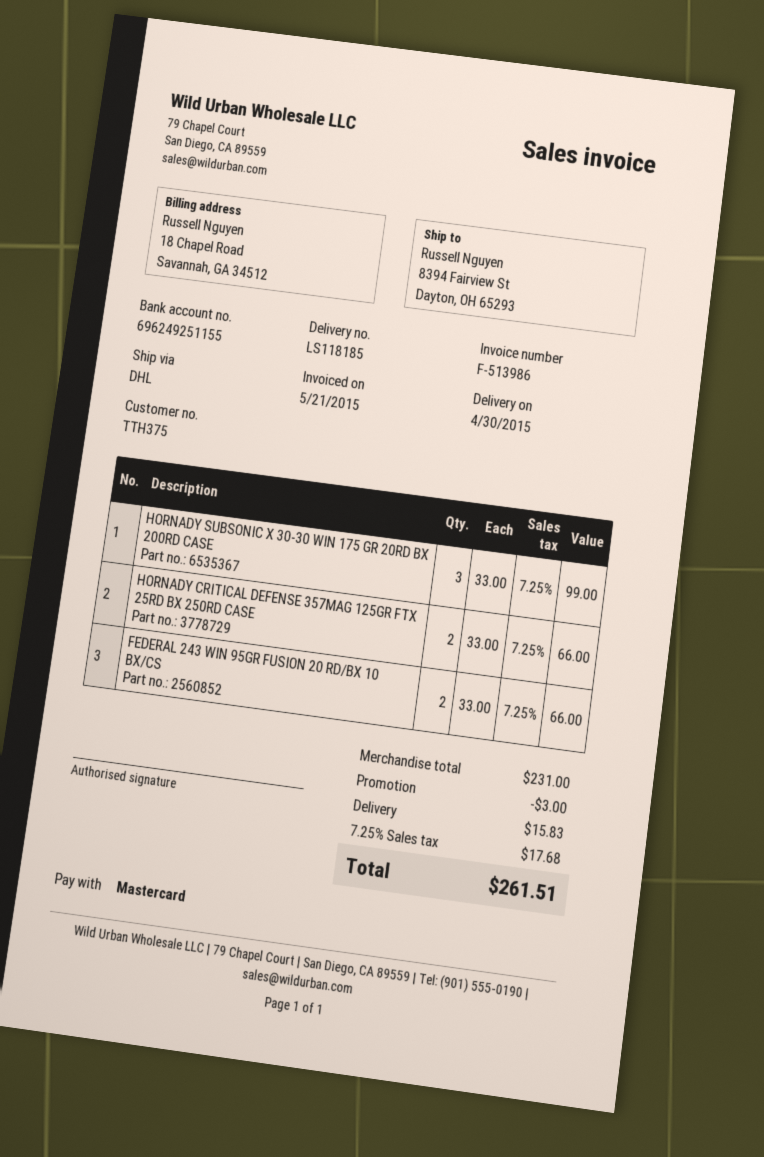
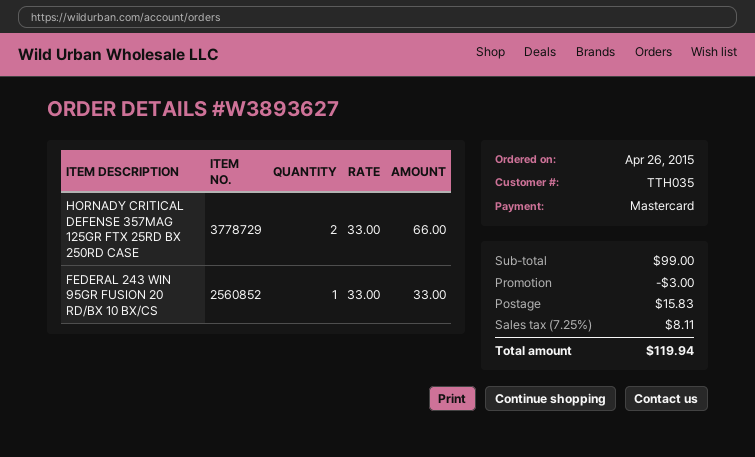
customer number: TTH375 -> TTH035
HORNADY SUBSONIC X 30-30 WIN 175 GR 20RD BX 200RD CASE: 3 x 33.00 = 99.00 -> none
FEDERAL 243 WIN 95GR FUSION 20 RD/BX 10 BX/CS: 2 x 33.00 = 66.00 -> 1 x 33.00 = 33.00
subtotal: 231.00 -> 99.00
tax: 7.25% = 17.68 -> 7.25% = 8.11
total: 261.51 -> 119.94

